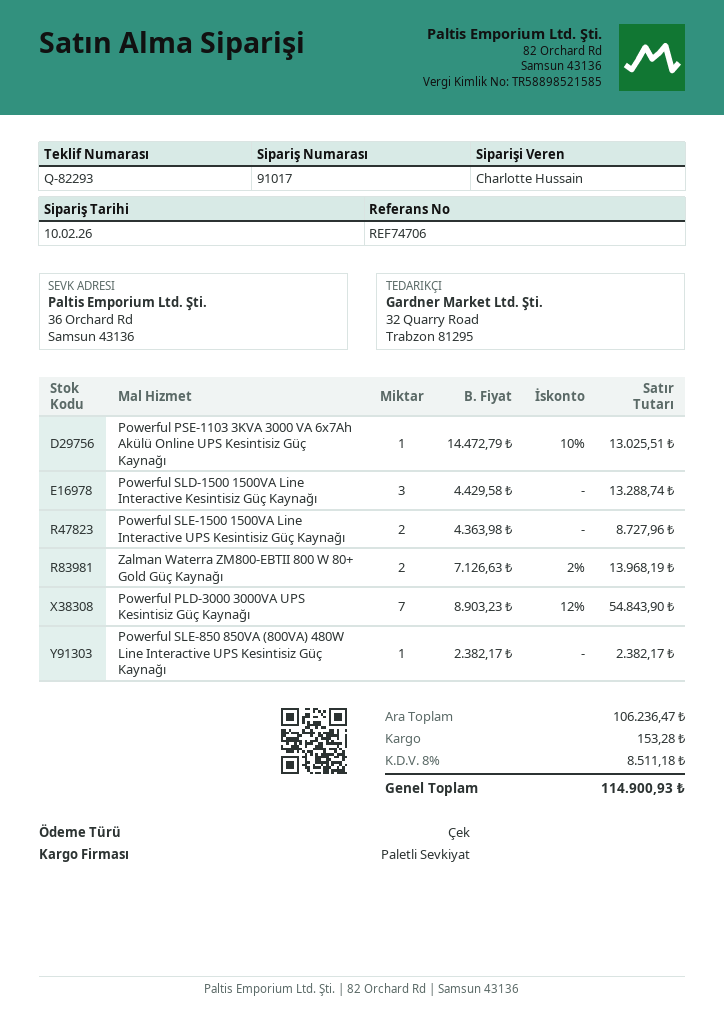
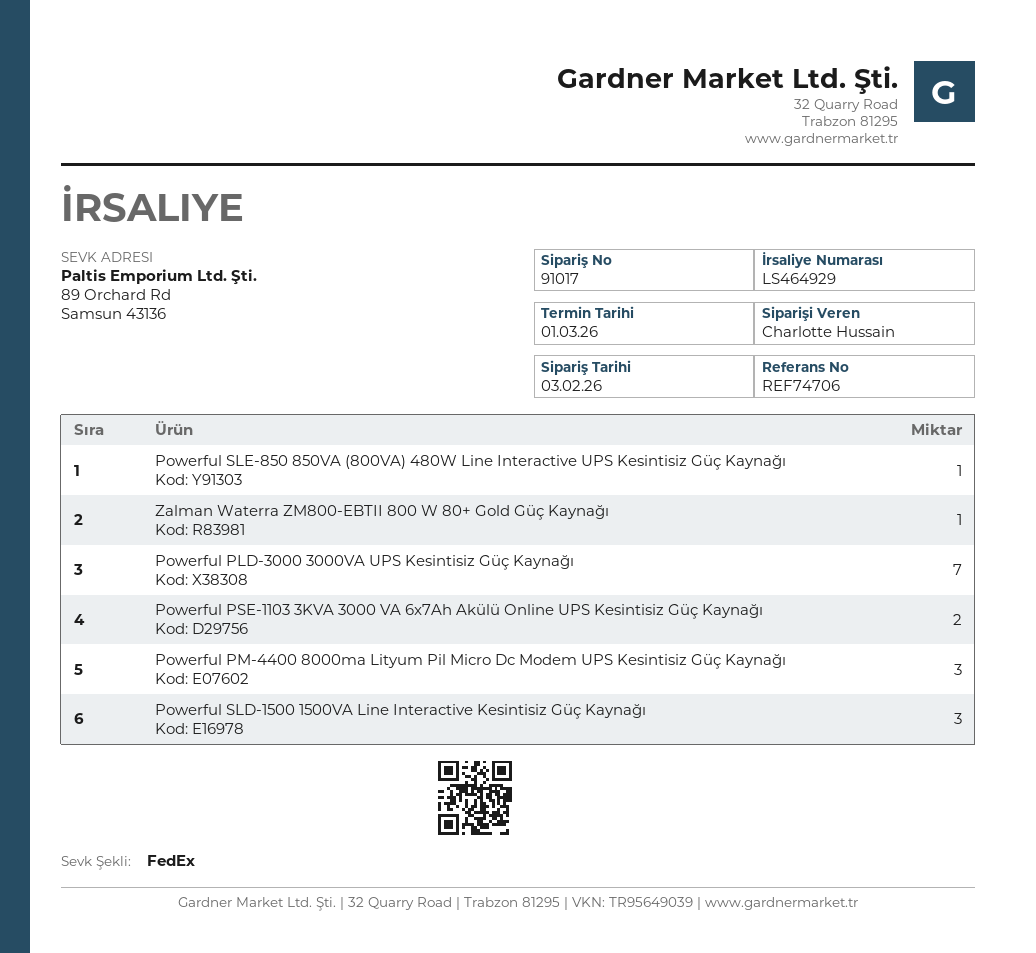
order date: 2026-02-10 -> 2026-02-03
shipping method: pallet freight -> FedEx
ship to: 36 Orchard Rd, Samsun 43136 -> 89 Orchard Rd, Samsun 43136
Powerful PSE-1103 3KVA 3000 VA 6x7Ah Akülü Online UPS Kesintisiz Güç Kaynağı: 1 -> 2
Powerful SLE-1500 1500VA Line Interactive UPS Kesintisiz Güç Kaynağı: 2 -> none
Zalman Waterra ZM800-EBTII 800 W 80+ Gold Güç Kaynağı: 2 -> 1
Powerful PM-4400 8000ma Lityum Pil Micro Dc Modem UPS Kesintisiz Güç Kaynağı: none -> 3

